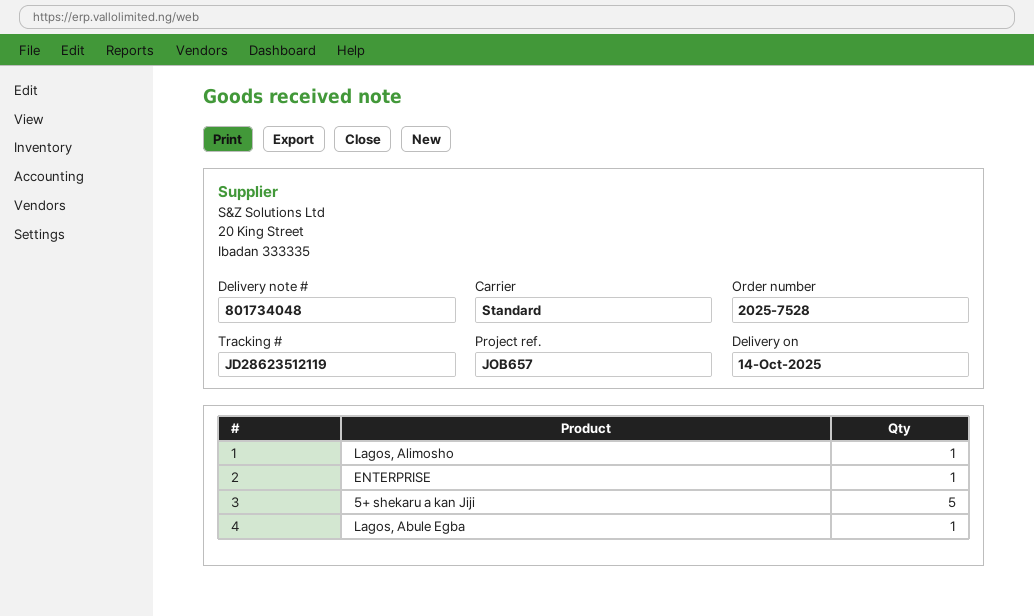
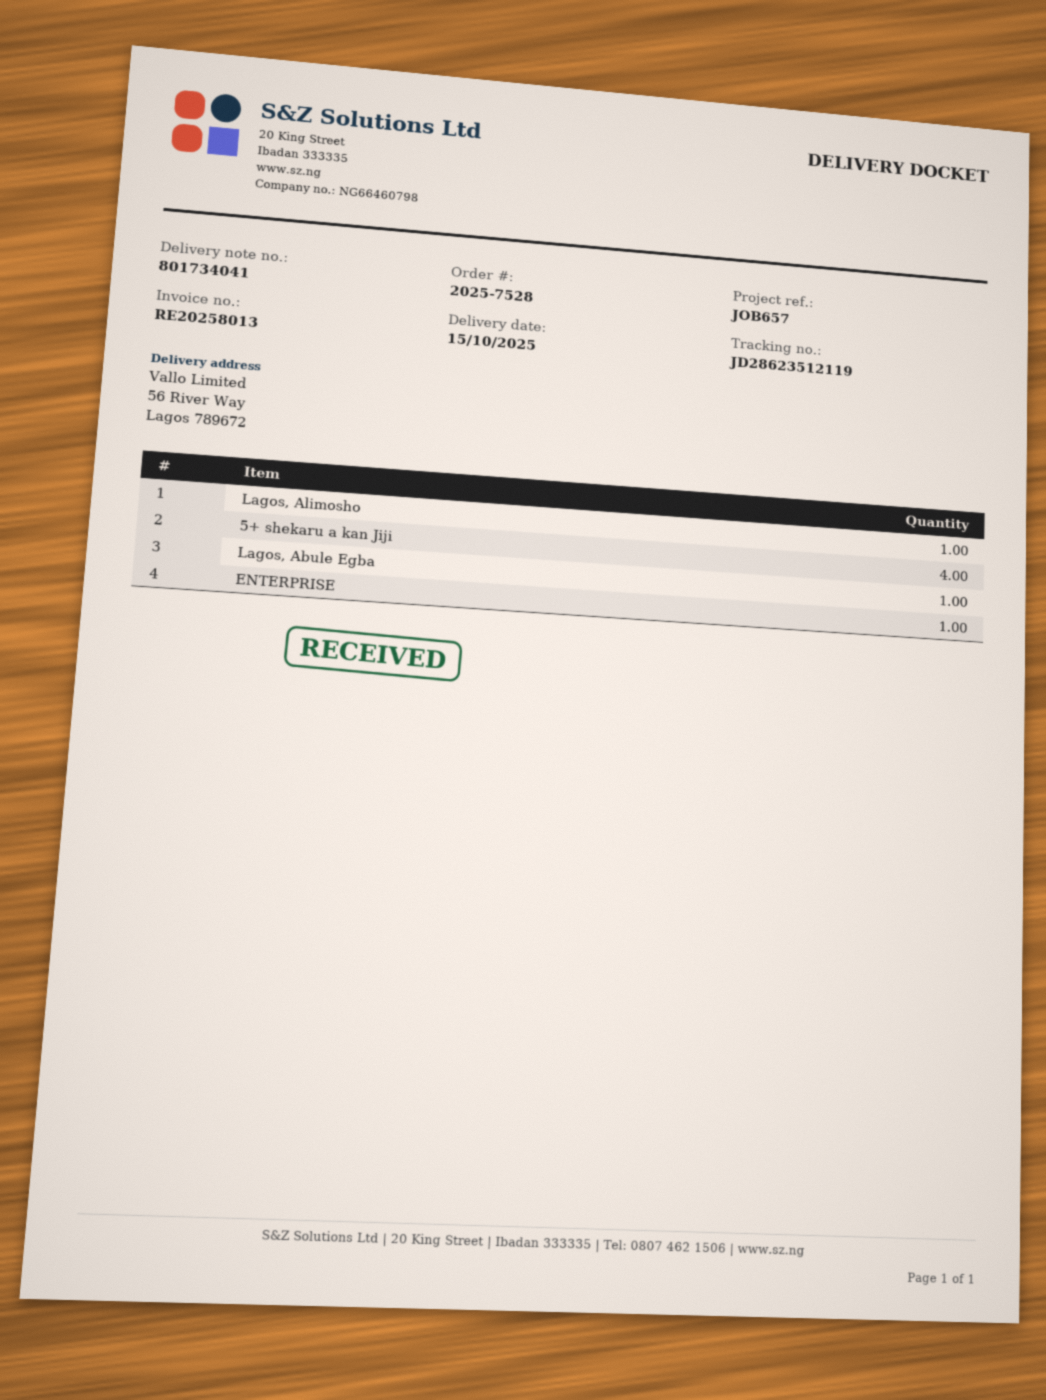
delivery note number: 801734048 -> 801734041
delivery date: 2025-10-14 -> 2025-10-15
5+ shekaru a kan Jiji: 5 -> 4

